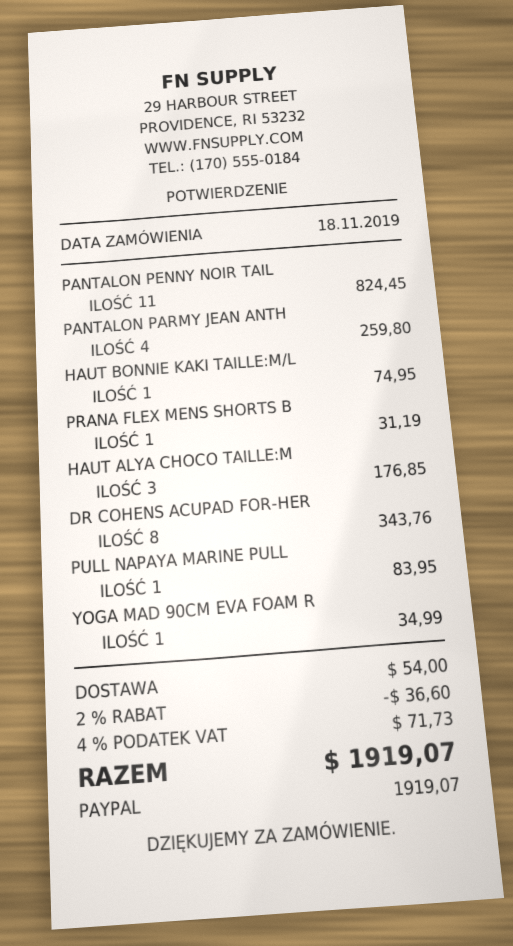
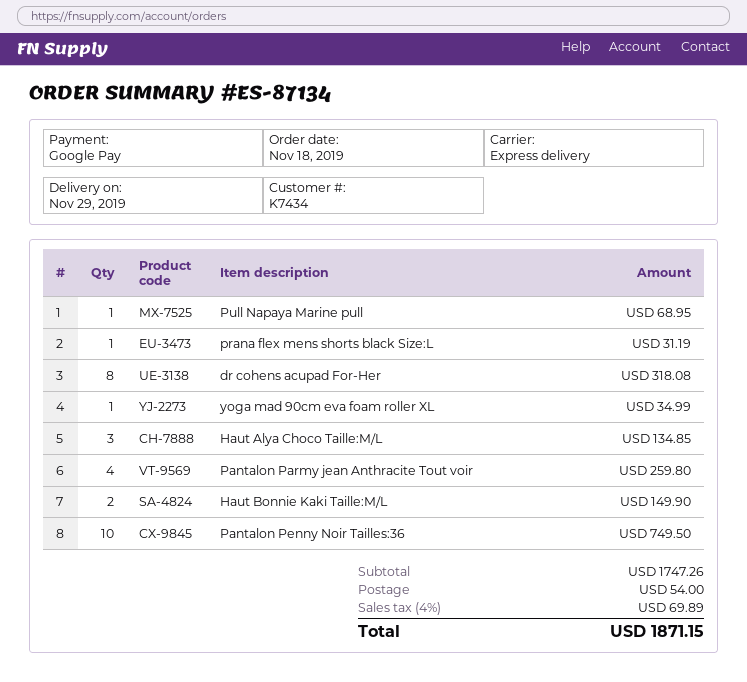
payment method: PayPal -> Google Pay
PANTALON PENNY NOIR TAIL: 11 for 824.45 -> 10 for 749.50
HAUT BONNIE KAKI TAILLE:M/L: 1 for 74.95 -> 2 for 149.90
HAUT ALYA CHOCO TAILLE:M: 3 for 176.85 -> 3 for 134.85
DR COHENS ACUPAD FOR-HER: 8 for 343.76 -> 8 for 318.08
PULL NAPAYA MARINE PULL: 1 for 83.95 -> 1 for 68.95
discount: 2% = 36.60 -> none
tax: 4% = 71.73 -> 4% = 69.89
total: 1919.07 -> 1871.15

